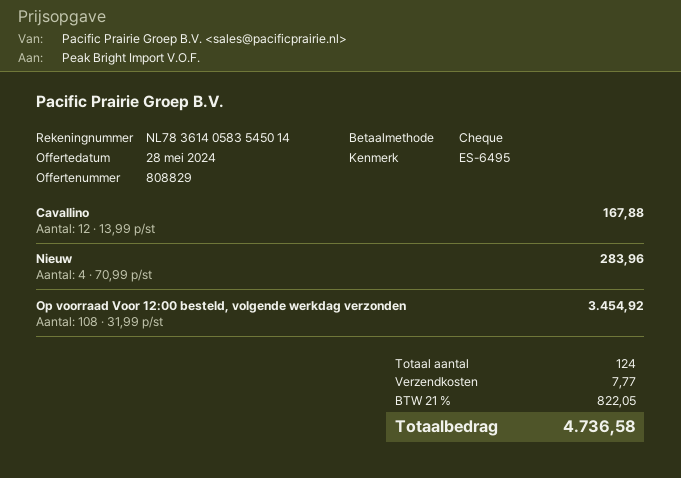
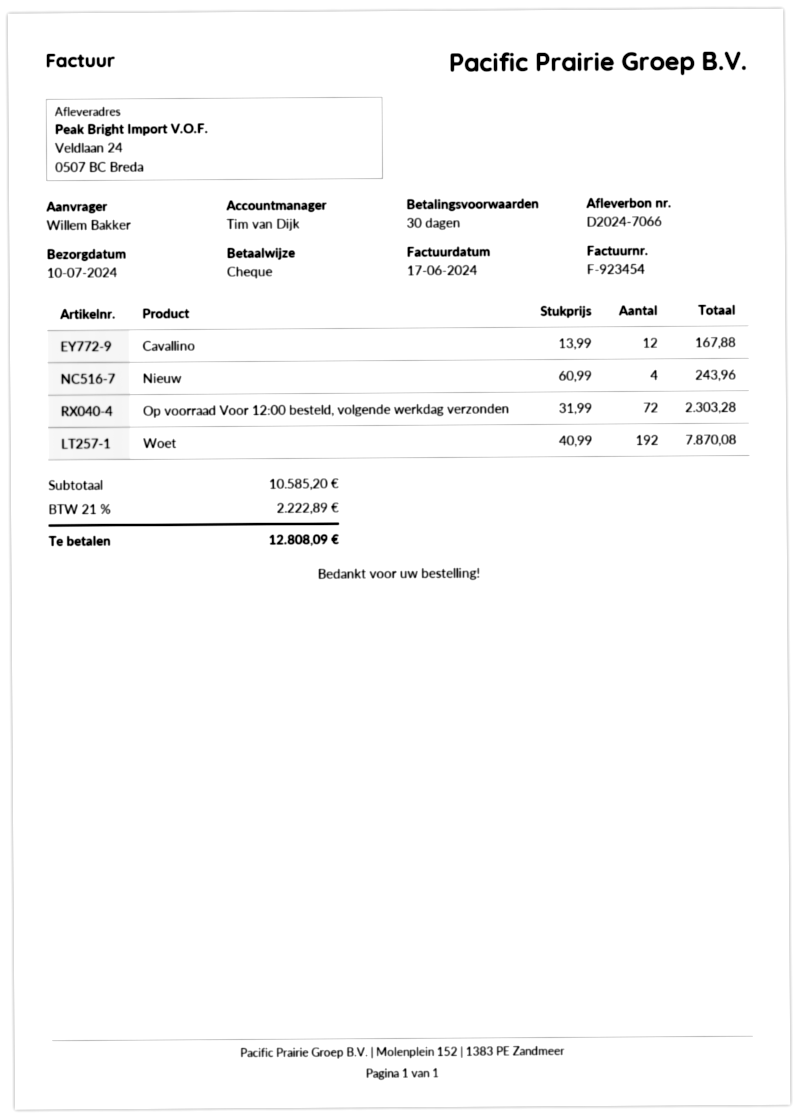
Nieuw: 4 x 70.99 = 283.96 -> 4 x 60.99 = 243.96
Op voorraad Voor 12:00 besteld, volgende werkdag verzonden: 108 x 31.99 = 3454.92 -> 72 x 31.99 = 2303.28
Woet: none -> 192 x 40.99 = 7870.08
shipping: 7.77 -> none
tax: 21% = 822.05 -> 21% = 2222.89
total: 4736.58 -> 12808.09

